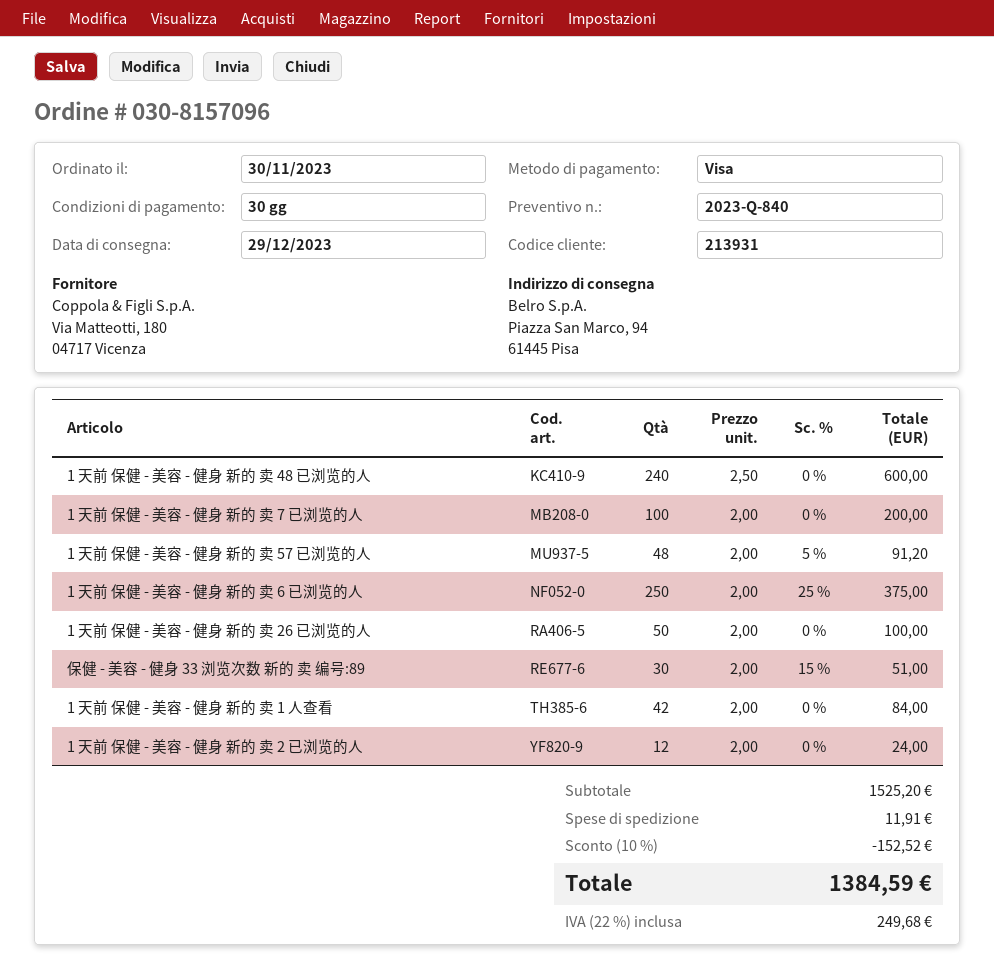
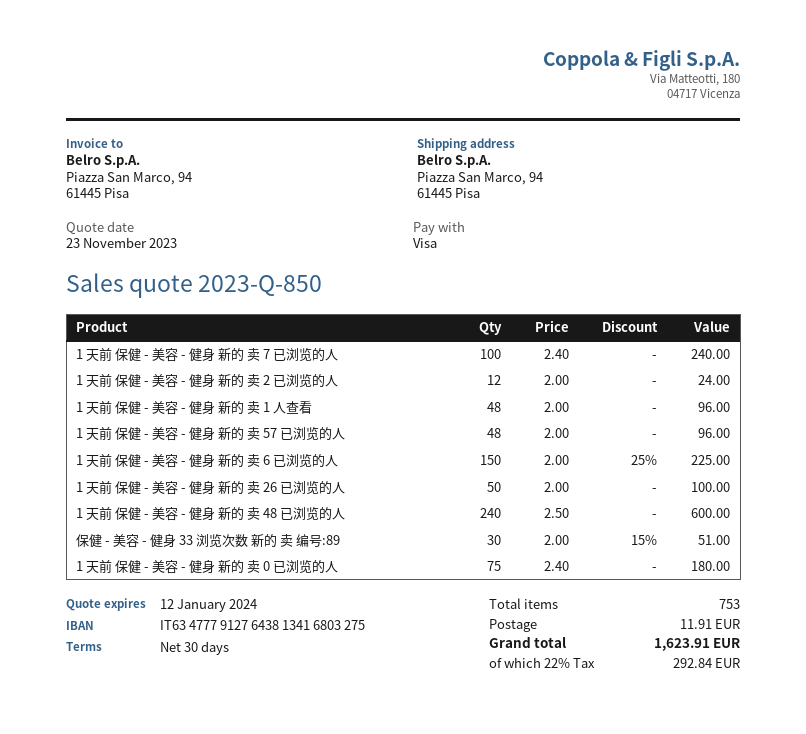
quote number: 2023-Q-840 -> 2023-Q-850
1 天前 保健 - 美容 - 健身 新的 卖 7 已浏览的人: 100 x 2.00 = 200.00 -> 100 x 2.40 = 240.00
1 天前 保健 - 美容 - 健身 新的 卖 57 已浏览的人: 48 x 2.00 - 5% = 91.20 -> 48 x 2.00 = 96.00
1 天前 保健 - 美容 - 健身 新的 卖 6 已浏览的人: 250 x 2.00 - 25% = 375.00 -> 150 x 2.00 - 25% = 225.00
1 天前 保健 - 美容 - 健身 新的 卖 1 人查看: 42 x 2.00 = 84.00 -> 48 x 2.00 = 96.00
1 天前 保健 - 美容 - 健身 新的 卖 0 已浏览的人: none -> 75 x 2.40 = 180.00
discount: 10% = 152.52 -> none
tax: 22% = 249.68 -> 22% = 292.84
total: 1384.59 -> 1623.91

